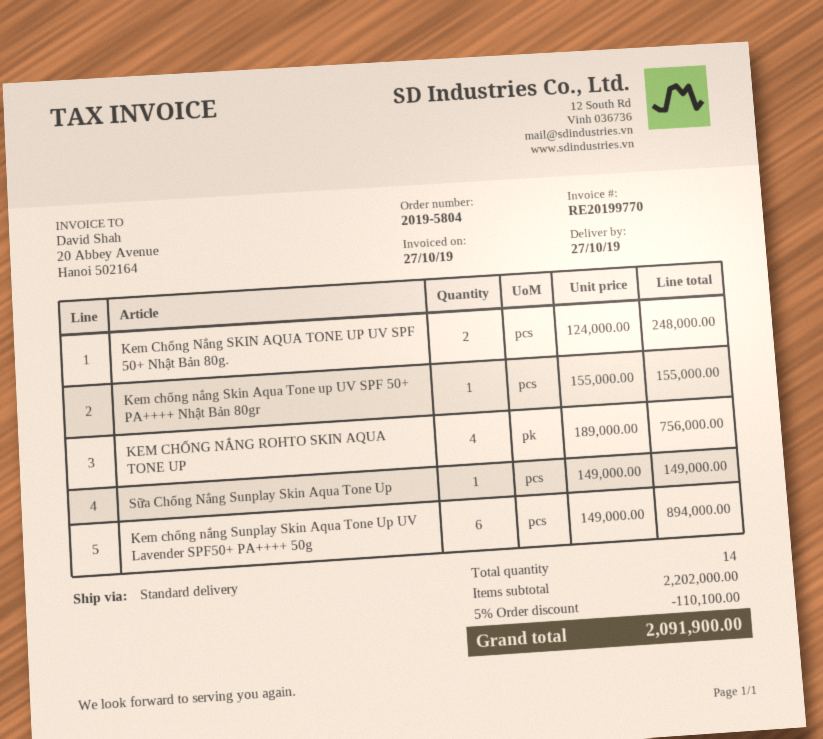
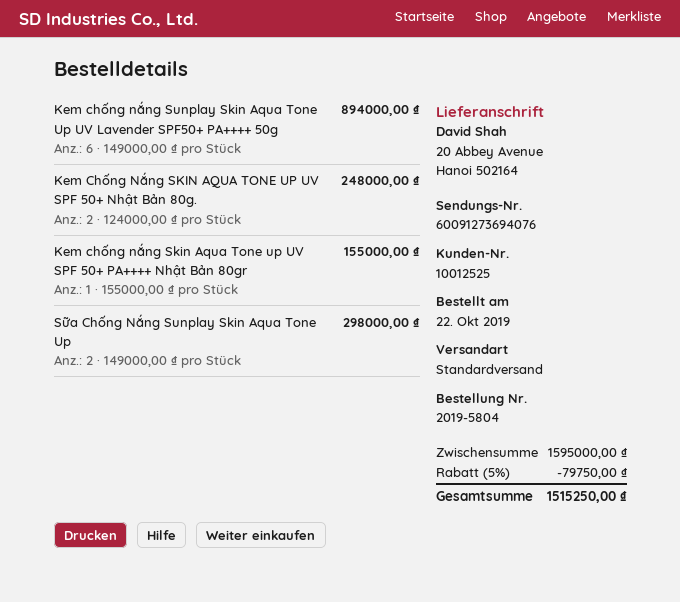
KEM CHỐNG NẮNG ROHTO SKIN AQUA TONE UP: 4 x 189000.00 = 756000.00 -> none
Sữa Chống Nắng Sunplay Skin Aqua Tone Up: 1 x 149000.00 = 149000.00 -> 2 x 149000.00 = 298000.00
subtotal: 2202000.00 -> 1595000.00
discount: 5% = 110100.00 -> 5% = 79750.00
total: 2091900.00 -> 1515250.00

